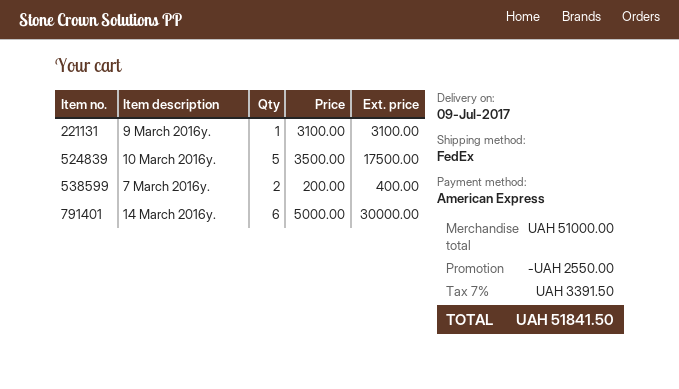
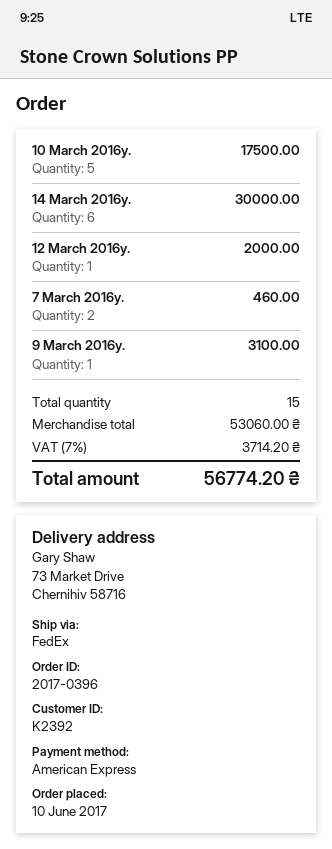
7 March 2016y.: 2 for 400.00 -> 2 for 460.00
12 March 2016y.: none -> 1 for 2000.00
subtotal: 51000.00 -> 53060.00
discount: 2550.00 -> none
tax: 7% = 3391.50 -> 7% = 3714.20
total: 51841.50 -> 56774.20

